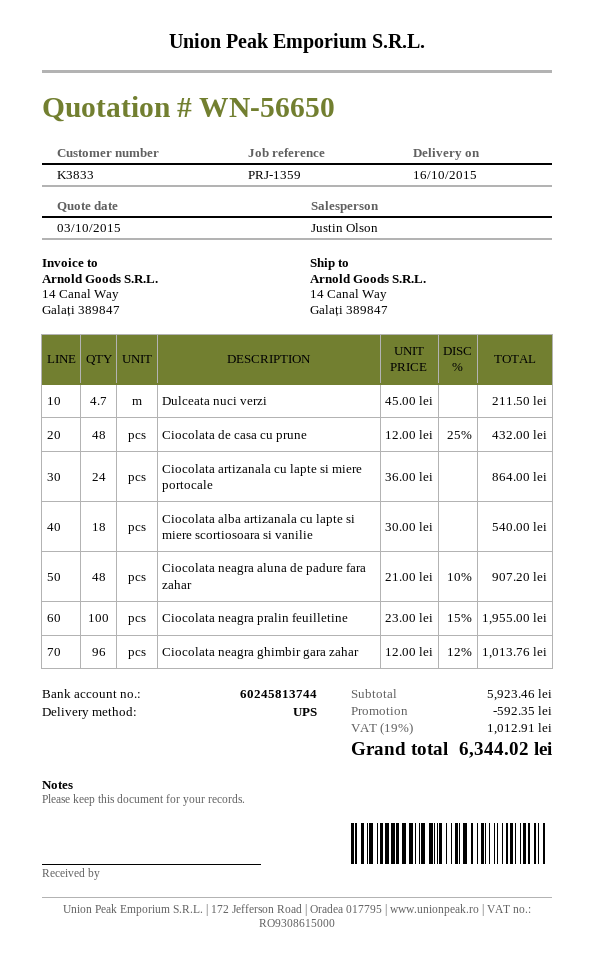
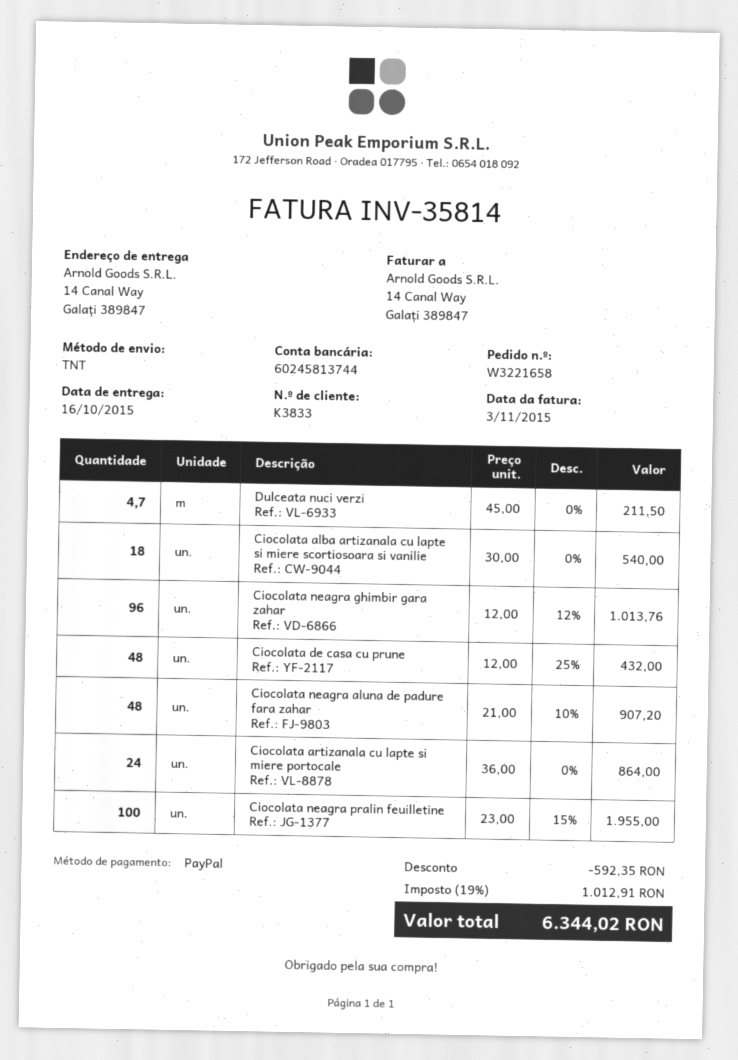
shipping method: UPS -> TNT

